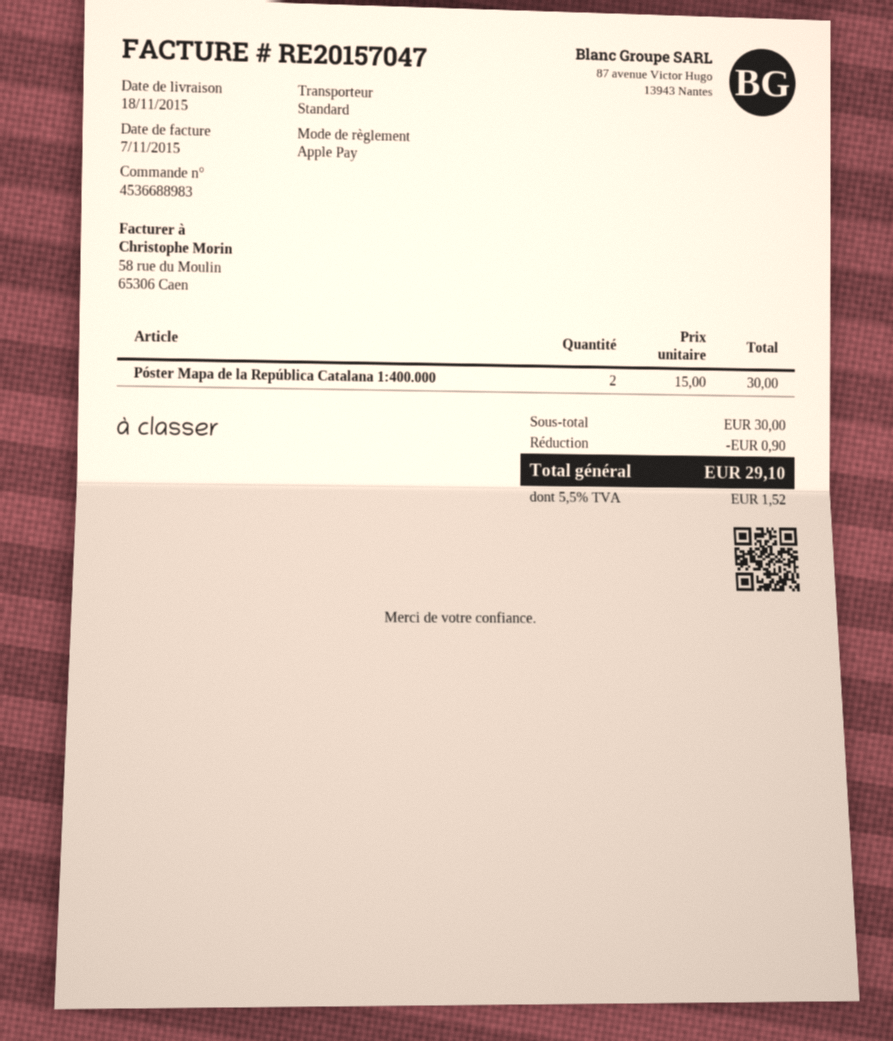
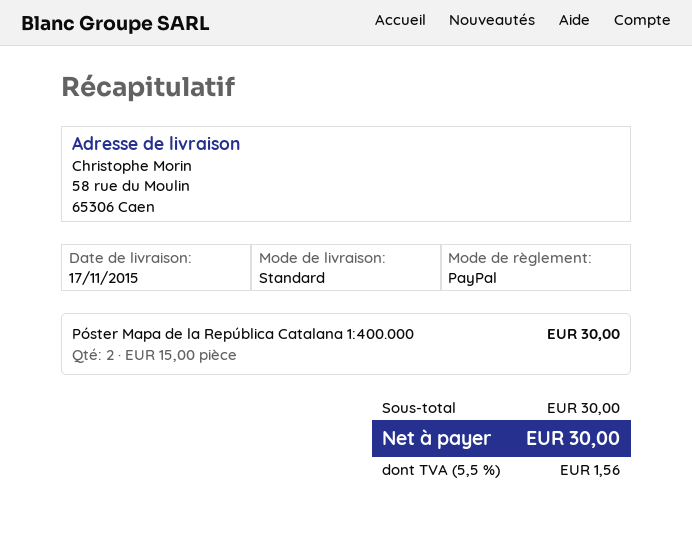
delivery date: 2015-11-18 -> 2015-11-17
payment method: Apple Pay -> PayPal
discount: 0.90 -> none
tax: 5.5% = 1.52 -> 5.5% = 1.56
total: 29.10 -> 30.00

